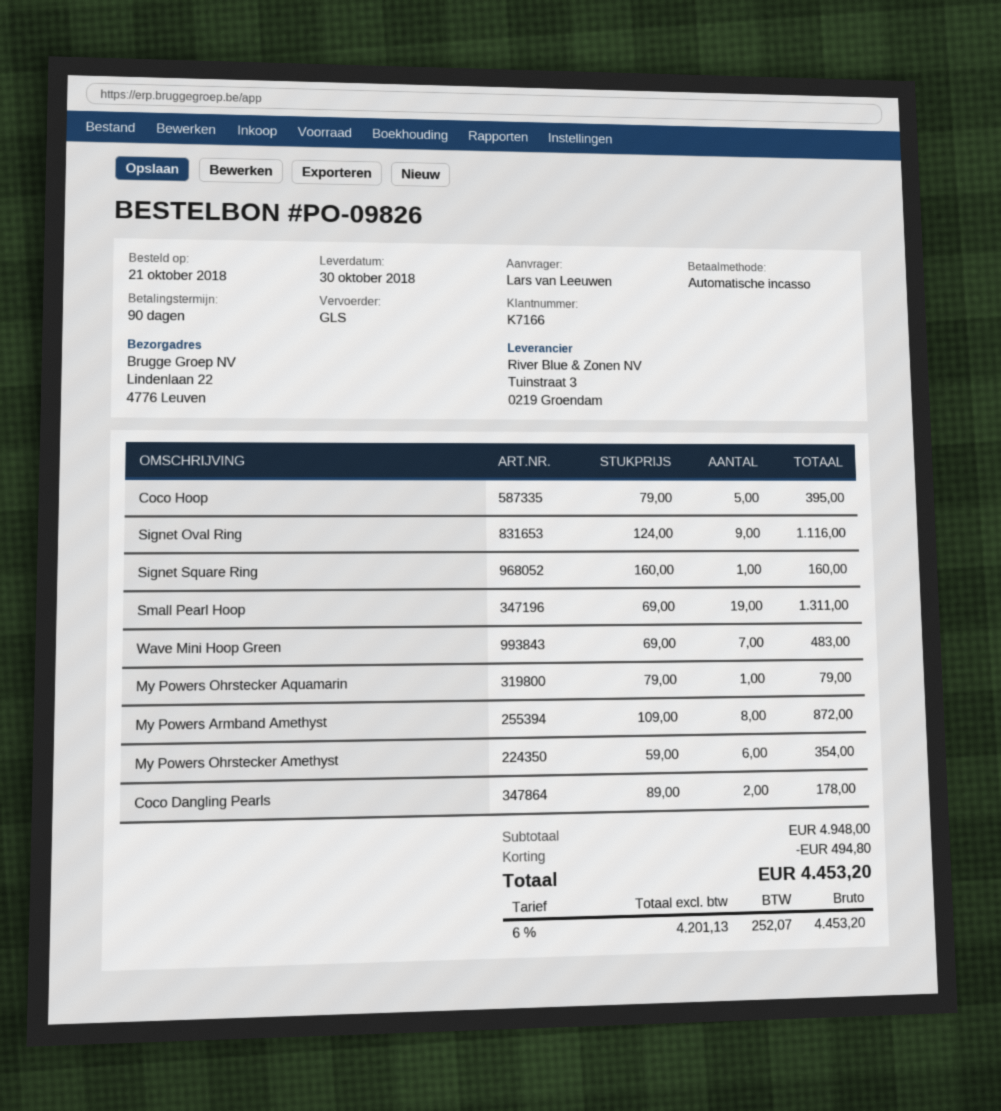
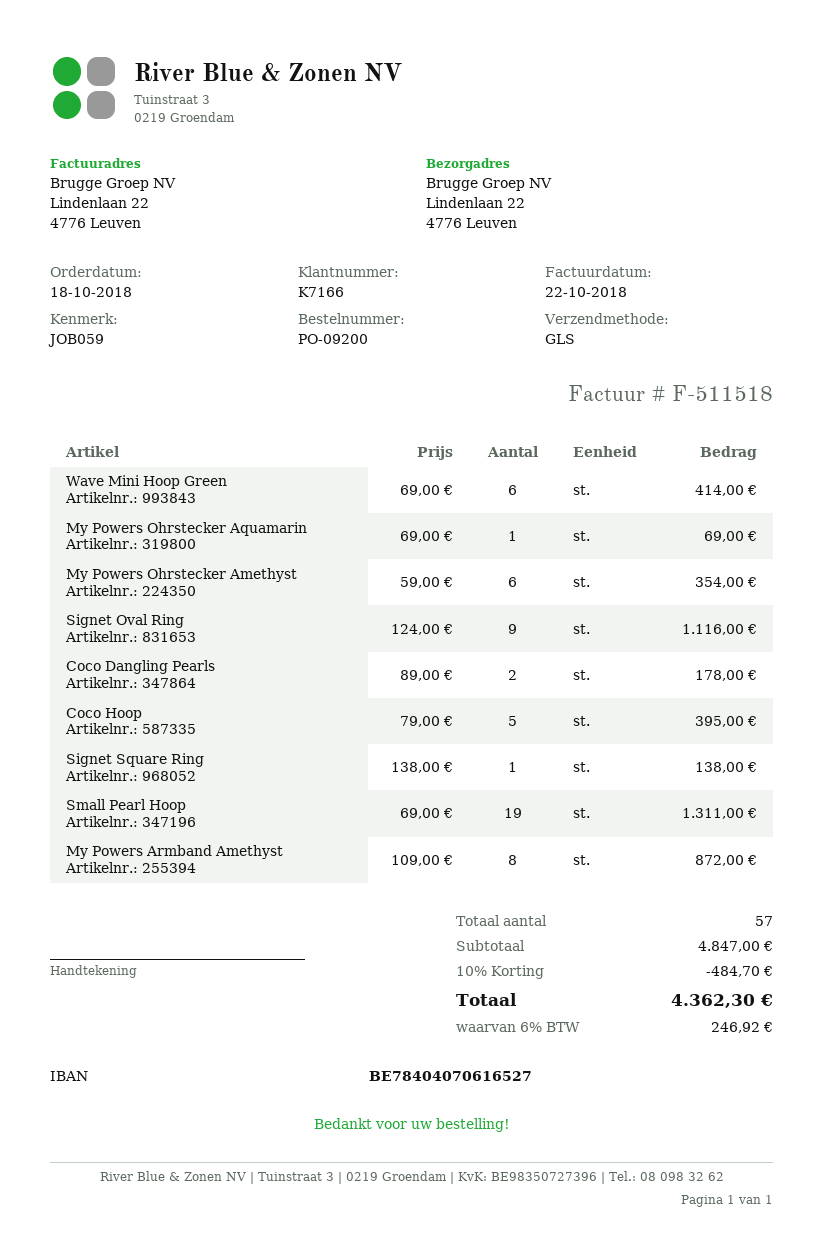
order number: PO-09826 -> PO-09200
order date: 2018-10-21 -> 2018-10-18
Signet Square Ring: 1 x 160.00 = 160.00 -> 1 x 138.00 = 138.00
Wave Mini Hoop Green: 7 x 69.00 = 483.00 -> 6 x 69.00 = 414.00
My Powers Ohrstecker Aquamarin: 1 x 79.00 = 79.00 -> 1 x 69.00 = 69.00
subtotal: 4948.00 -> 4847.00
discount: 494.80 -> 484.70
tax: 6% = 252.07 -> 6% = 246.92
total: 4453.20 -> 4362.30

